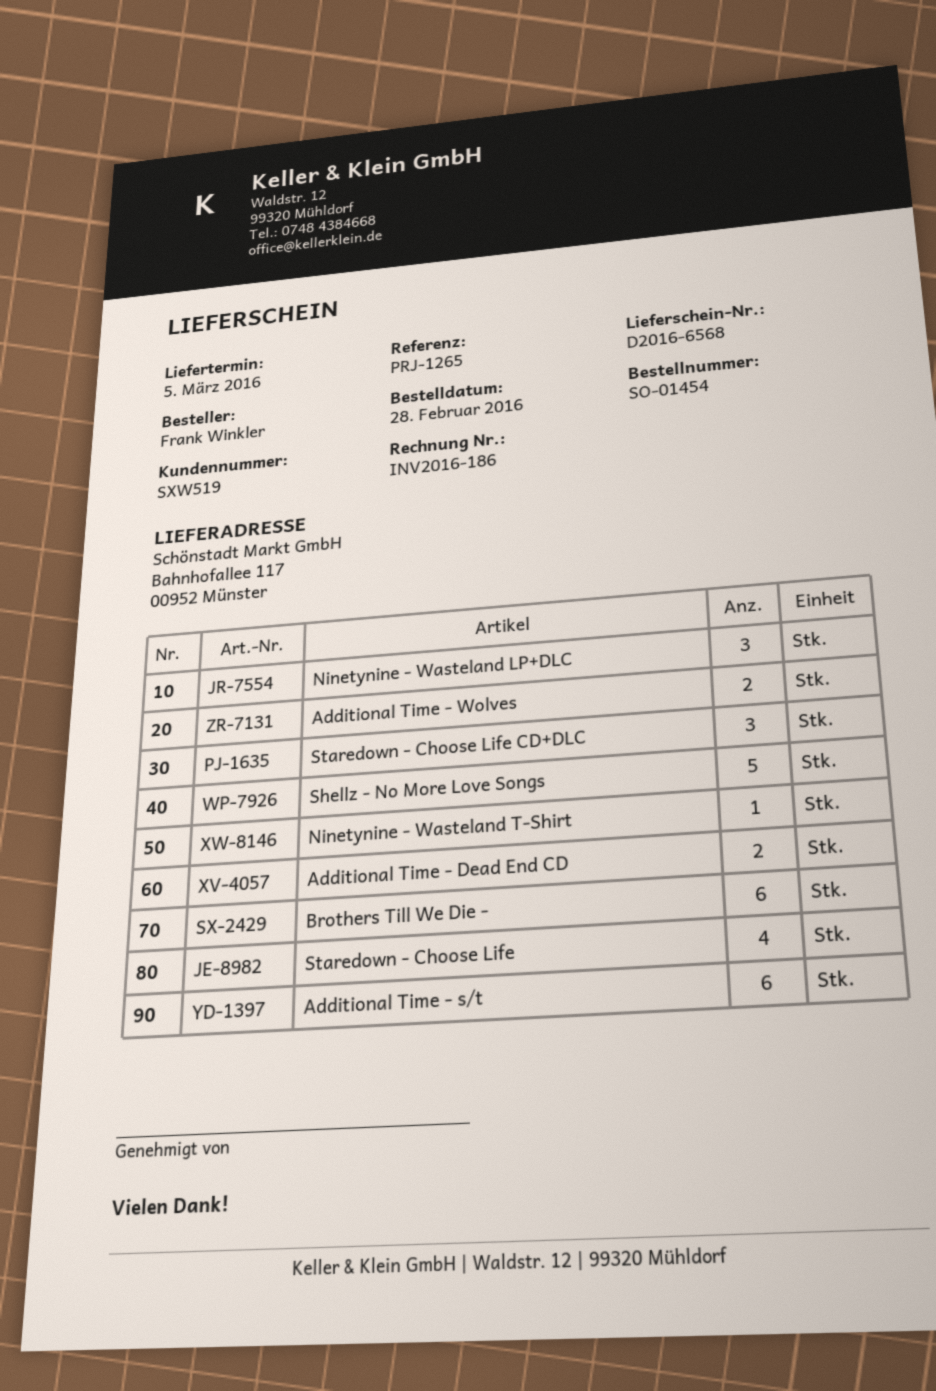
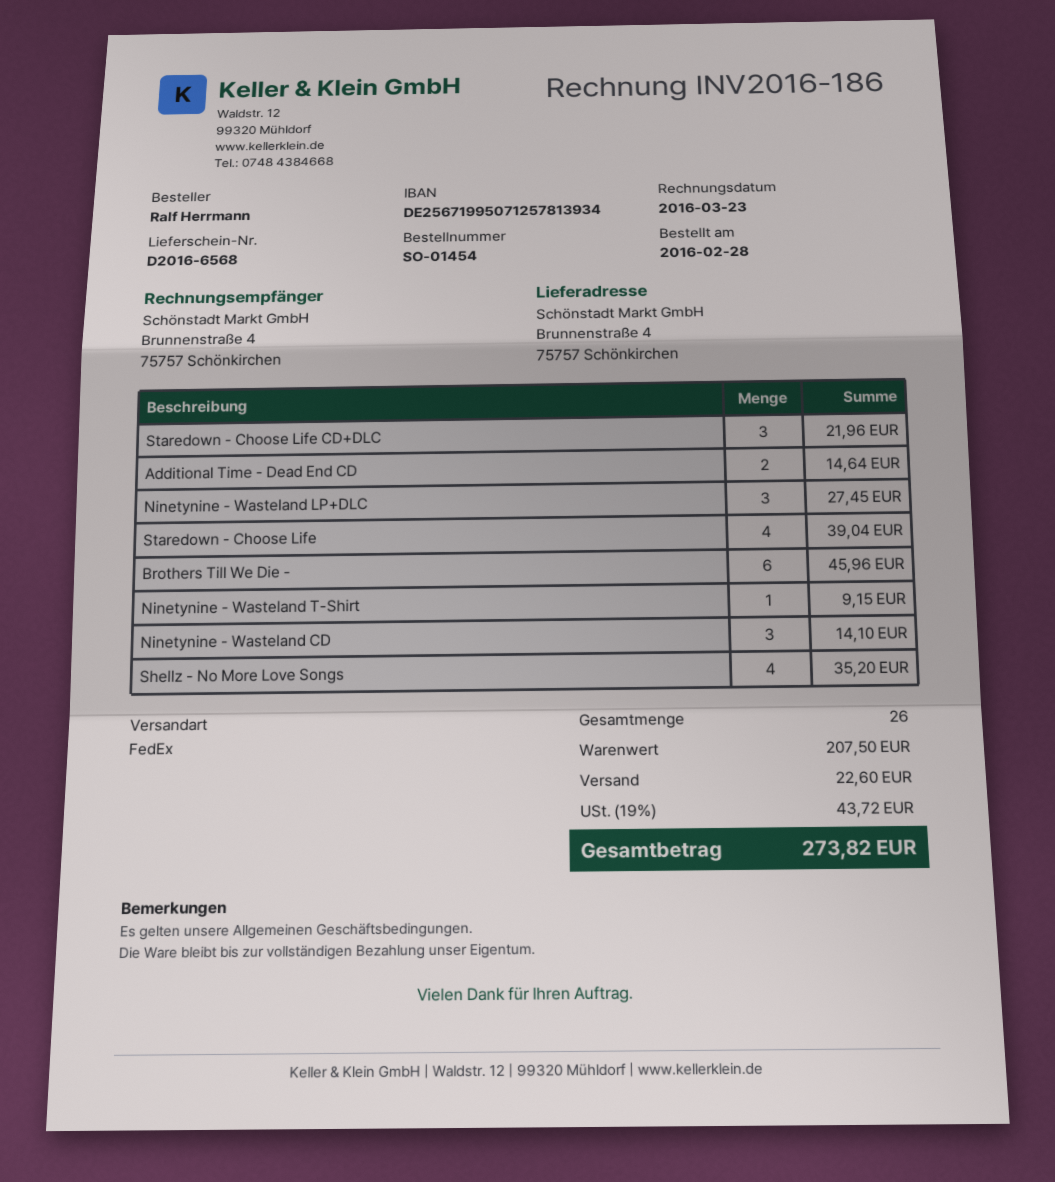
ordered by: Frank Winkler -> Ralf Herrmann
ship to: Bahnhofallee 117, 00952 Münster -> Brunnenstraße 4, 75757 Schönkirchen
Additional Time - Wolves: 2 -> none
Shellz - No More Love Songs: 5 -> 4
Additional Time - s/t: 6 -> none
Ninetynine - Wasteland CD: none -> 3

